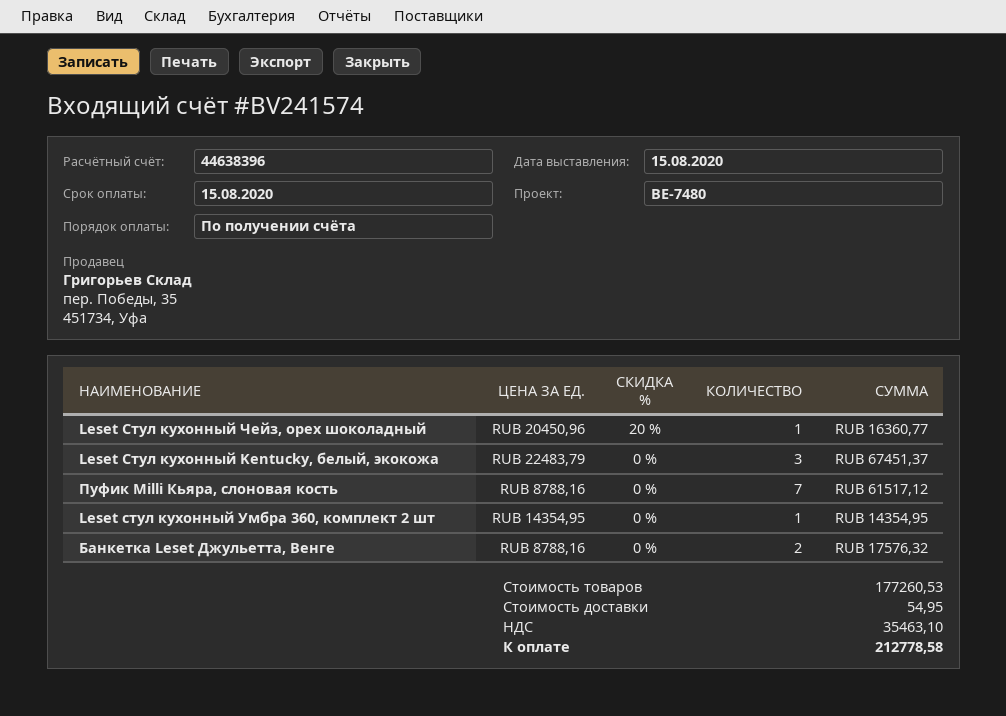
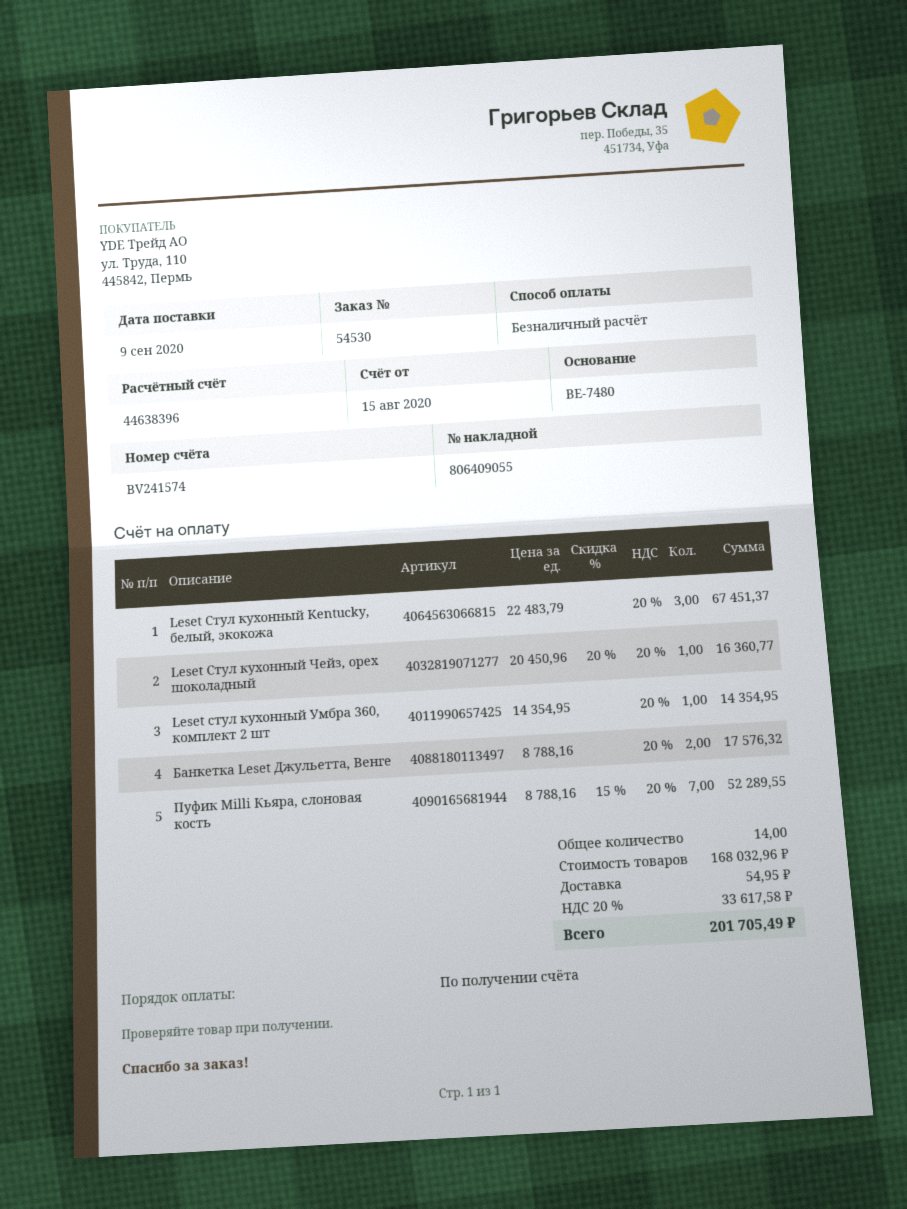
Пуфик Milli Кьяра, слоновая кость: 7 x 8788.16 = 61517.12 -> 7 x 8788.16 - 15% = 52289.55
subtotal: 177260.53 -> 168032.96
tax: 35463.10 -> 33617.58
total: 212778.58 -> 201705.49

